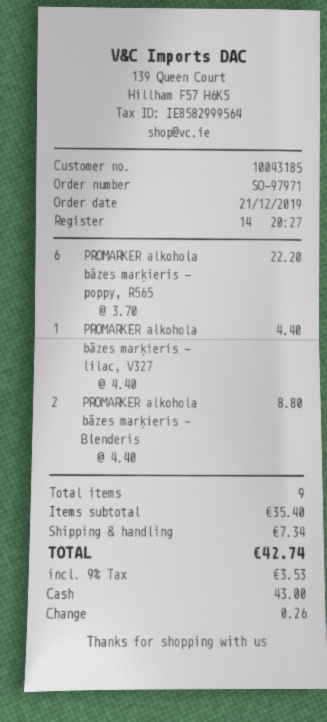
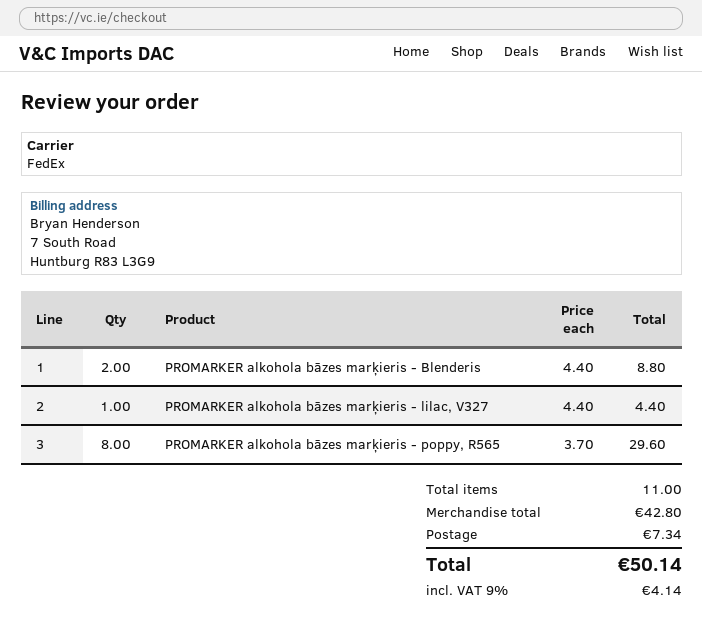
PROMARKER alkohola bāzes marķieris - poppy, R565: 6 x 3.70 = 22.20 -> 8 x 3.70 = 29.60
total quantity: 9 -> 11
subtotal: 35.40 -> 42.80
tax: 9% = 3.53 -> 9% = 4.14
total: 42.74 -> 50.14

